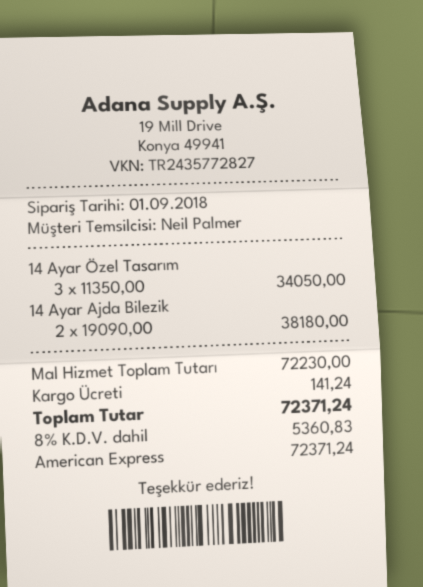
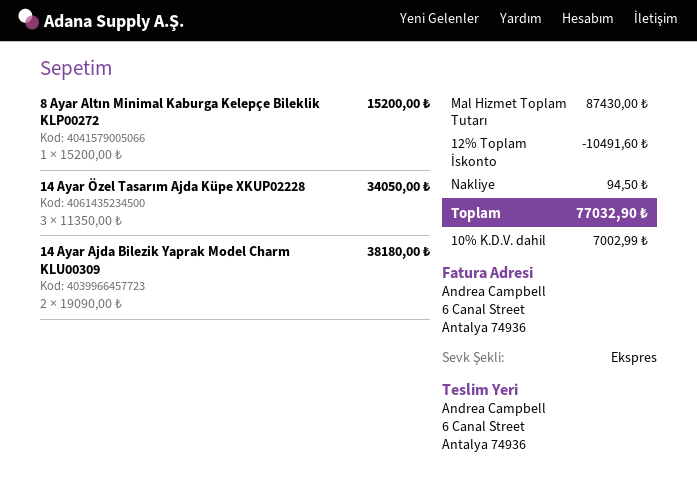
8 Ayar Altın Minimal Kaburga Kelepçe Bileklik KLP00272: none -> 1 x 15200.00 = 15200.00
subtotal: 72230.00 -> 87430.00
discount: none -> 12% = 10491.60
shipping: 141.24 -> 94.50
tax: 8% = 5360.83 -> 10% = 7002.99
total: 72371.24 -> 77032.90

